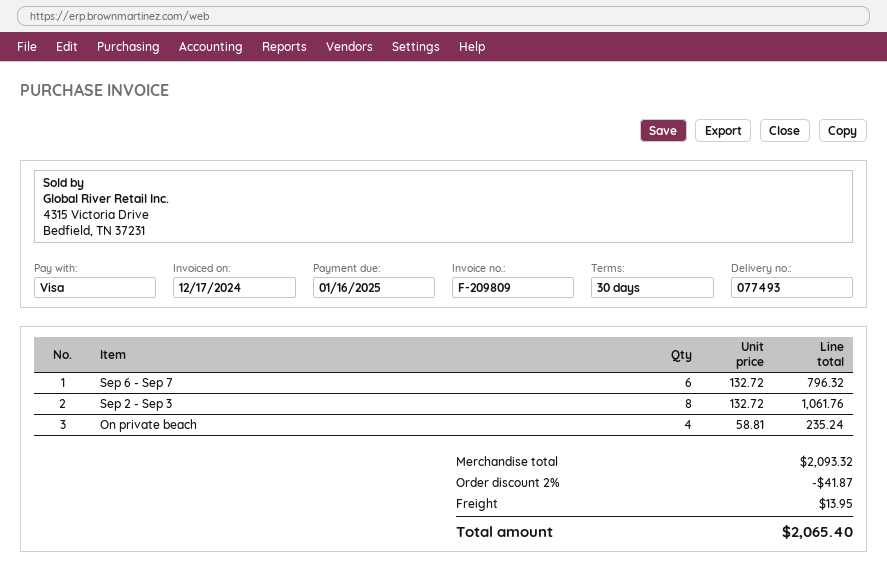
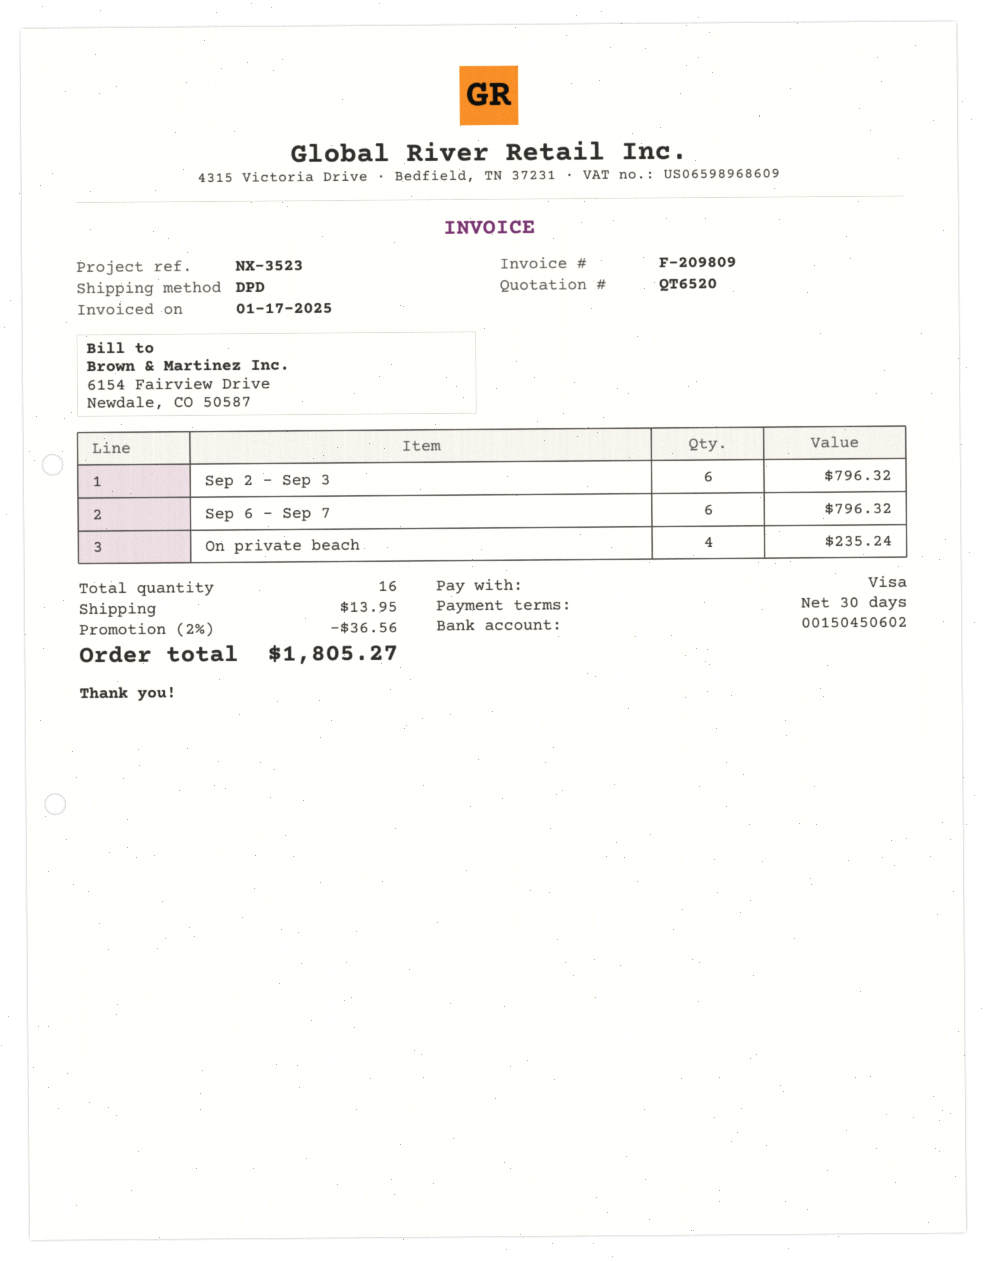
invoice date: 2024-12-17 -> 2025-01-17
Sep 2 - Sep 3: 8 for 1061.76 -> 6 for 796.32
discount: 2% = 41.87 -> 2% = 36.56
total: 2065.40 -> 1805.27

